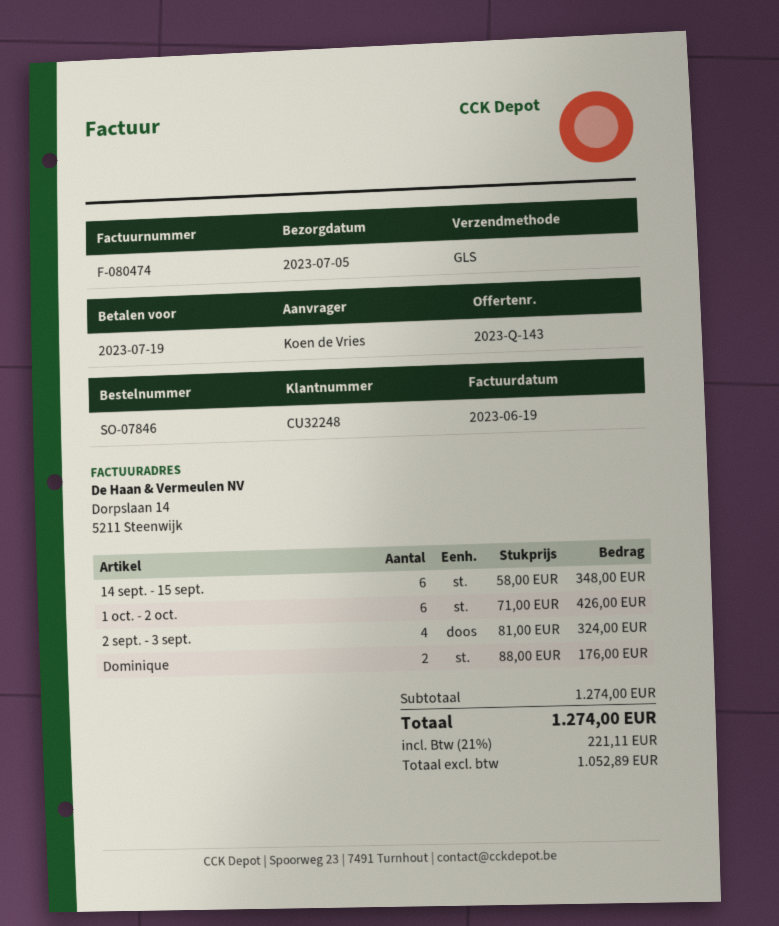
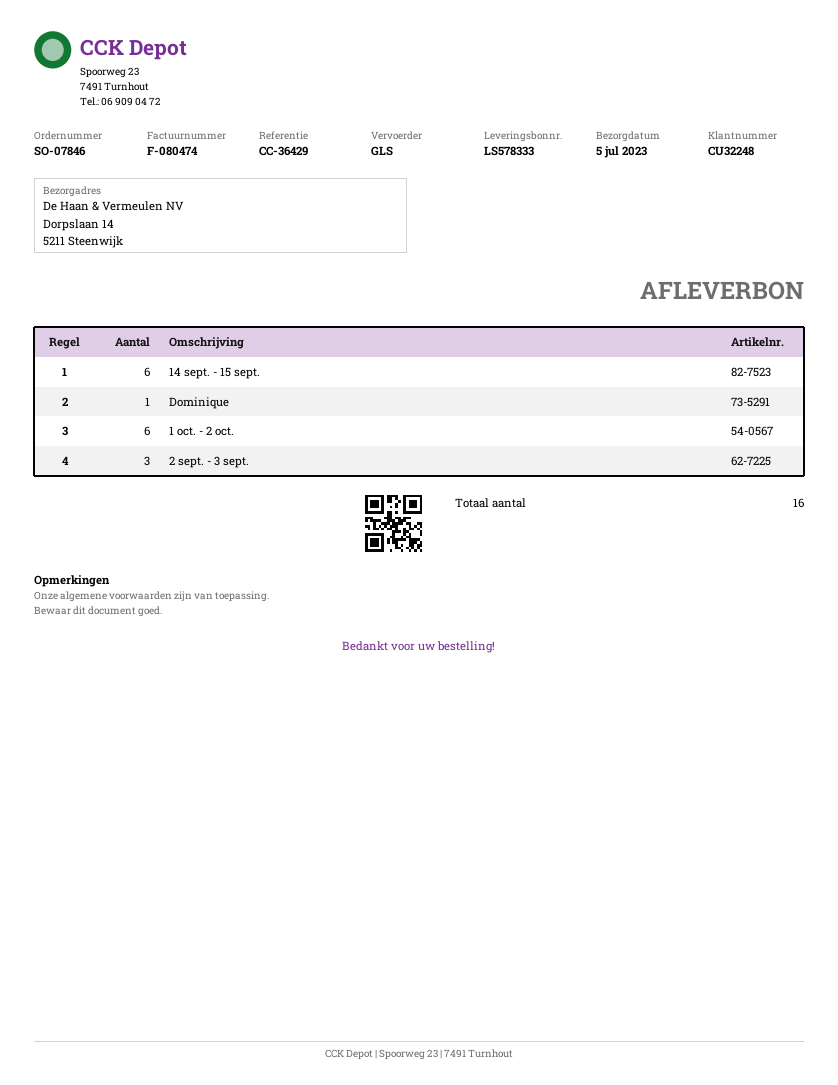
2 sept. - 3 sept.: 4 -> 3
Dominique: 2 -> 1

